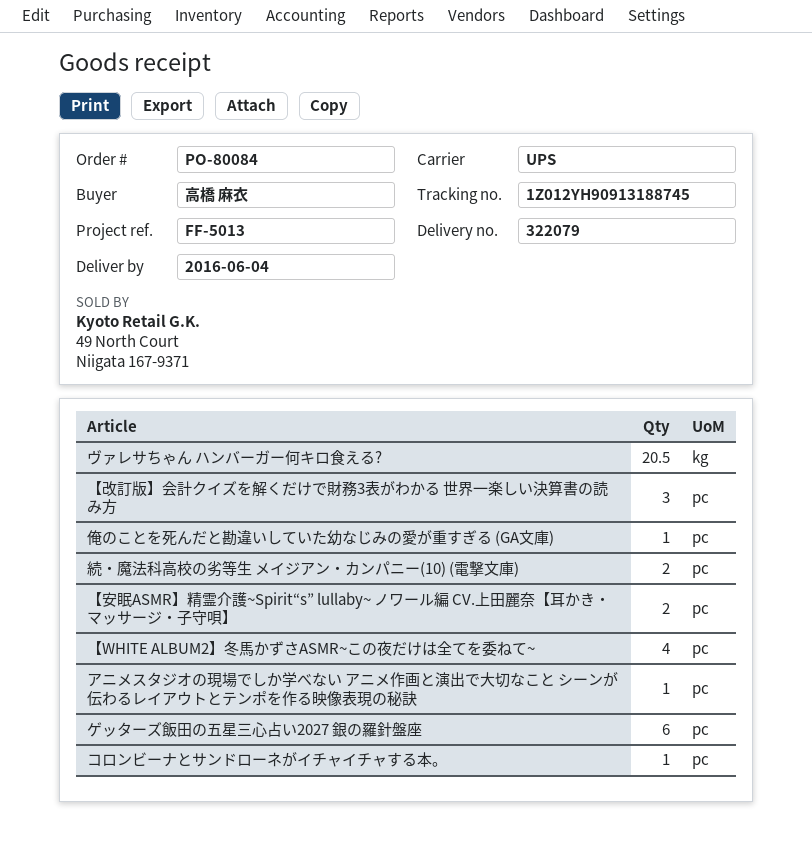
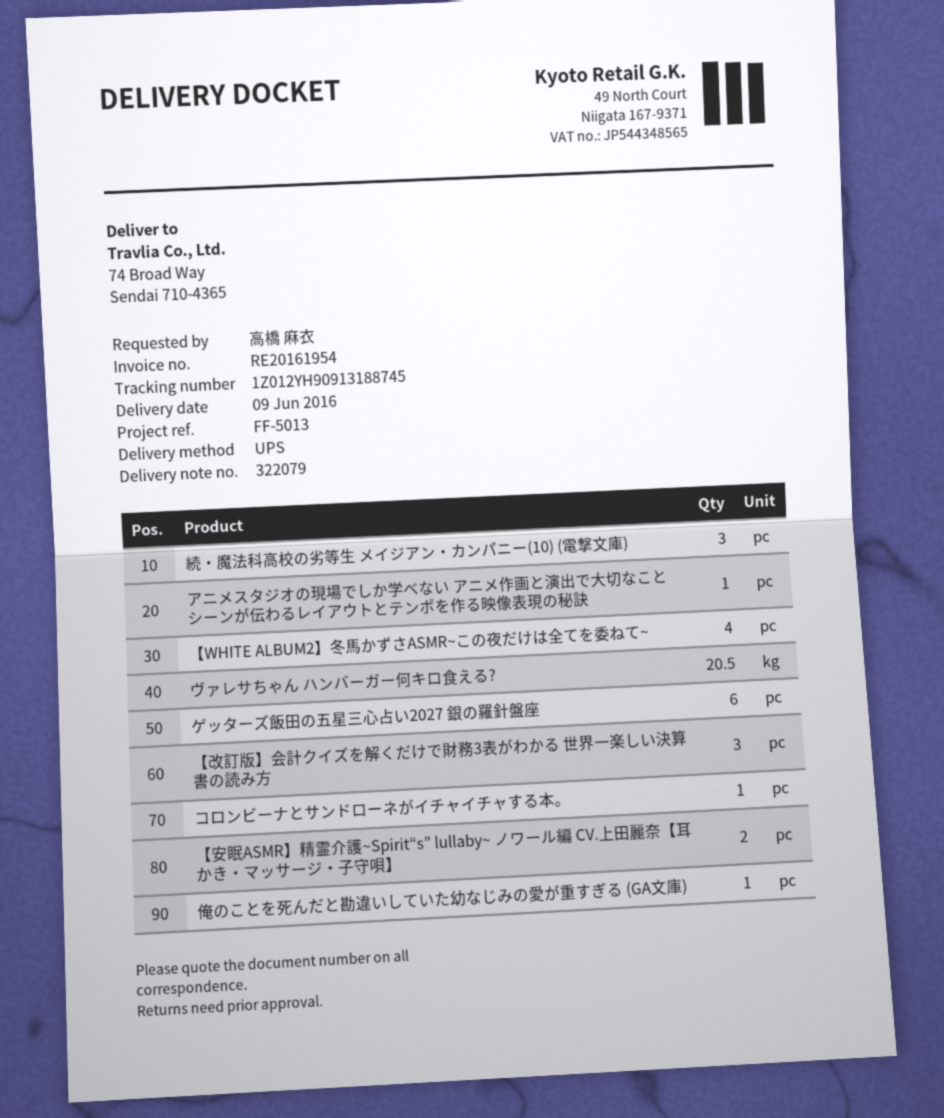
delivery date: 2016-06-04 -> 2016-06-09
続・魔法科高校の劣等生 メイジアン・カンパニー(10) (電撃文庫): 2 -> 3

